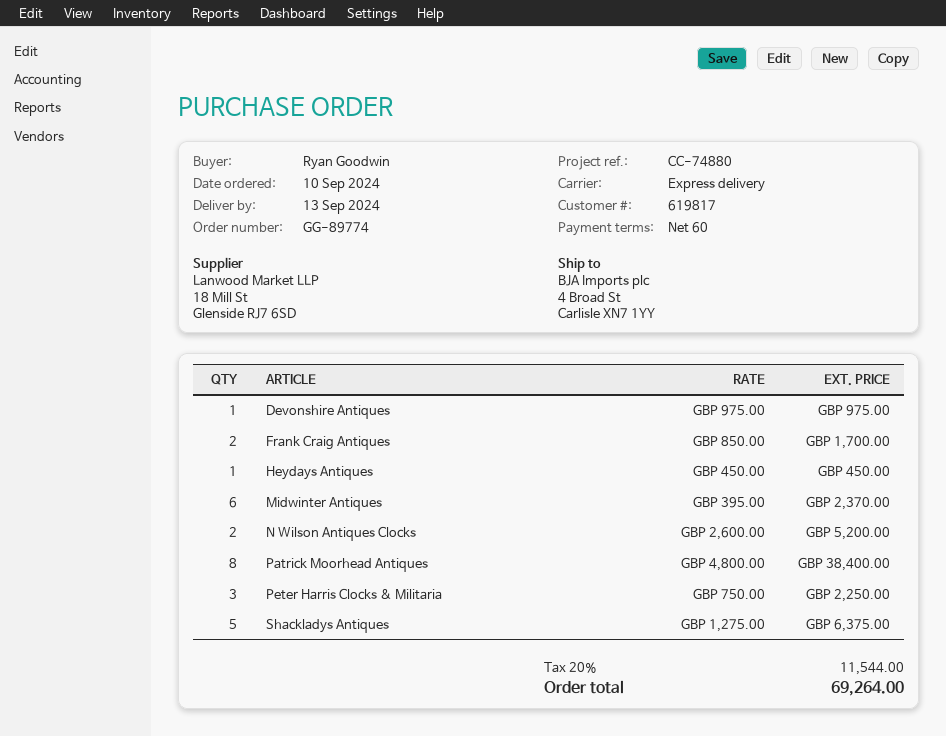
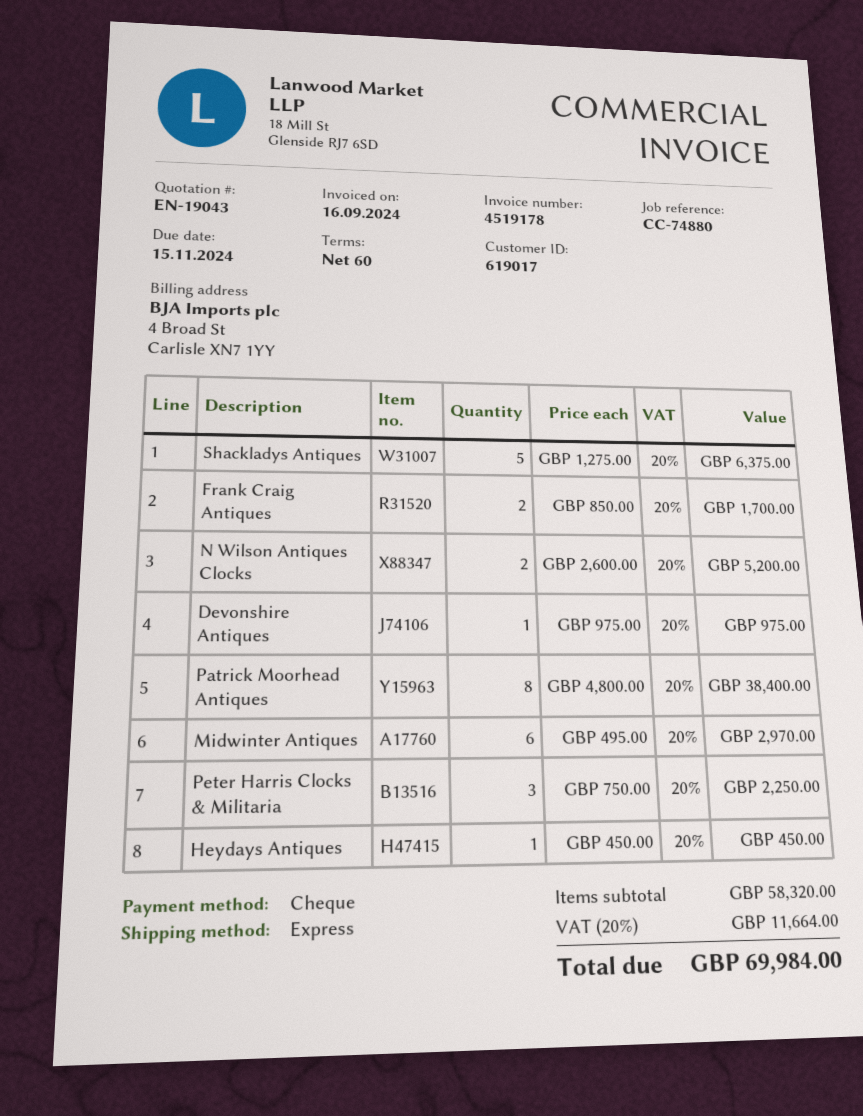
customer number: 619817 -> 619017
Midwinter Antiques: 6 x 395.00 = 2370.00 -> 6 x 495.00 = 2970.00
tax: 20% = 11544.00 -> 20% = 11664.00
total: 69264.00 -> 69984.00

